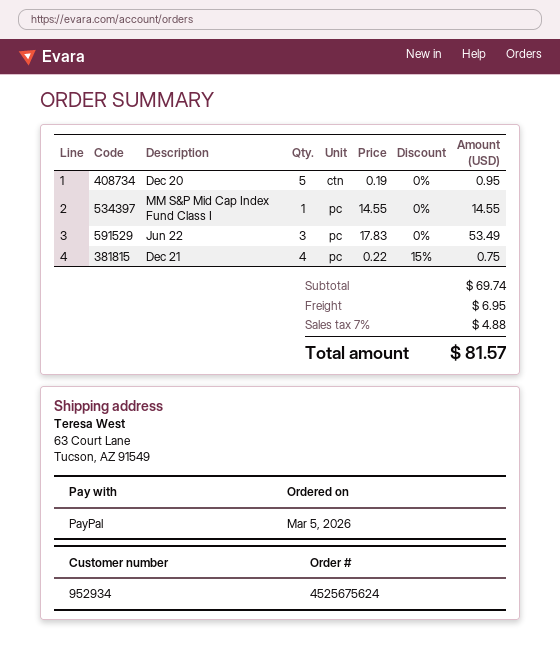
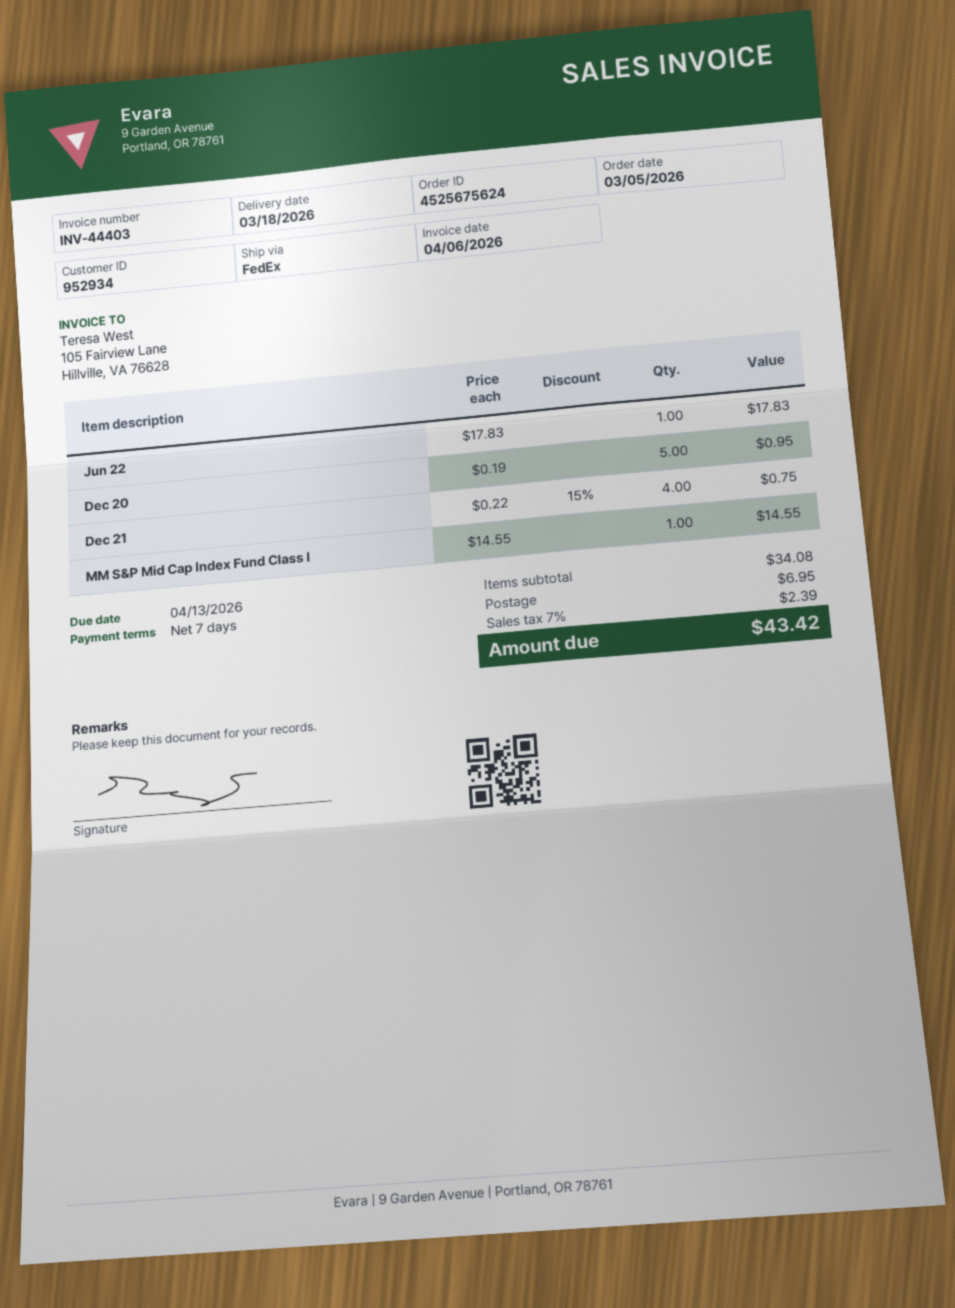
Jun 22: 3 x 17.83 = 53.49 -> 1 x 17.83 = 17.83
subtotal: 69.74 -> 34.08
tax: 7% = 4.88 -> 7% = 2.39
total: 81.57 -> 43.42

